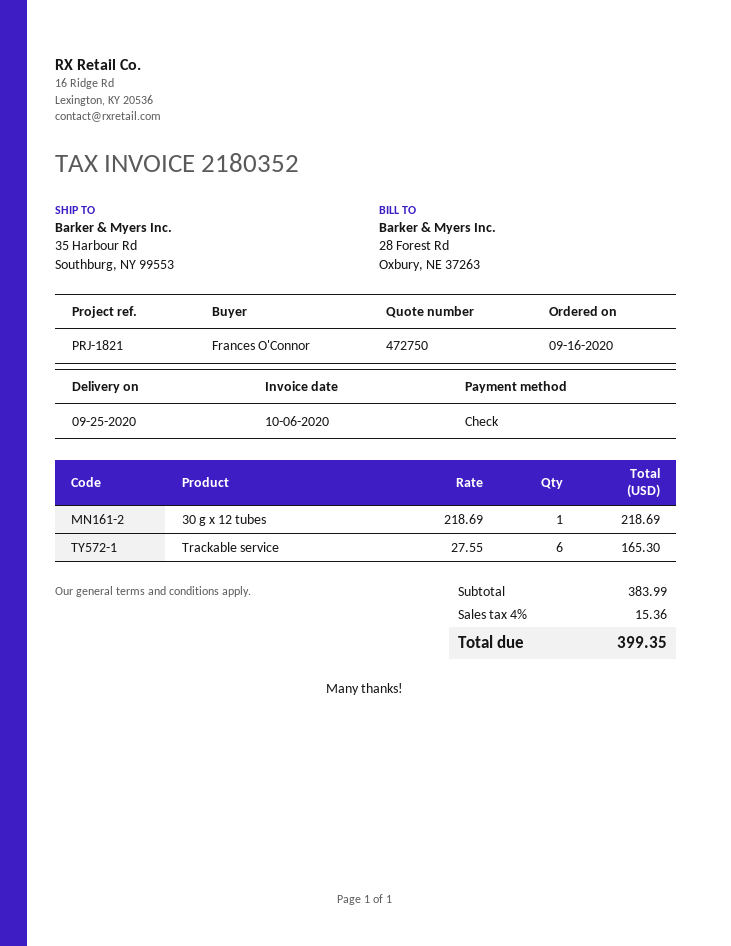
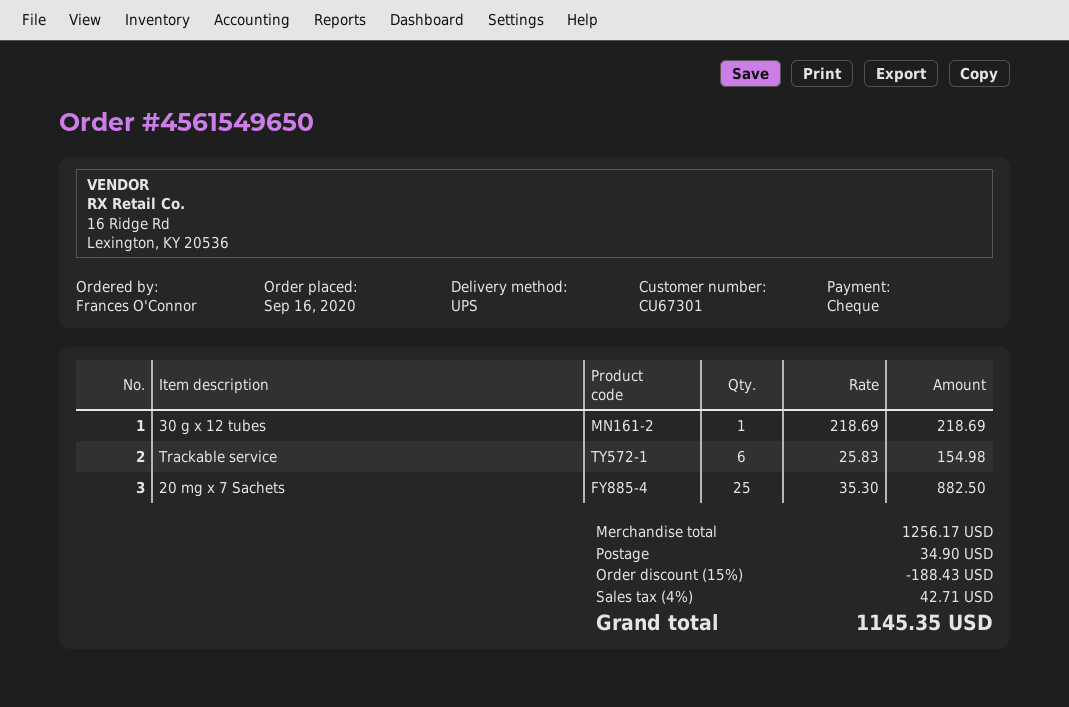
Trackable service: 6 x 27.55 = 165.30 -> 6 x 25.83 = 154.98
20 mg x 7 Sachets: none -> 25 x 35.30 = 882.50
subtotal: 383.99 -> 1256.17
discount: none -> 15% = 188.43
shipping: none -> 34.90
tax: 4% = 15.36 -> 4% = 42.71
total: 399.35 -> 1145.35

